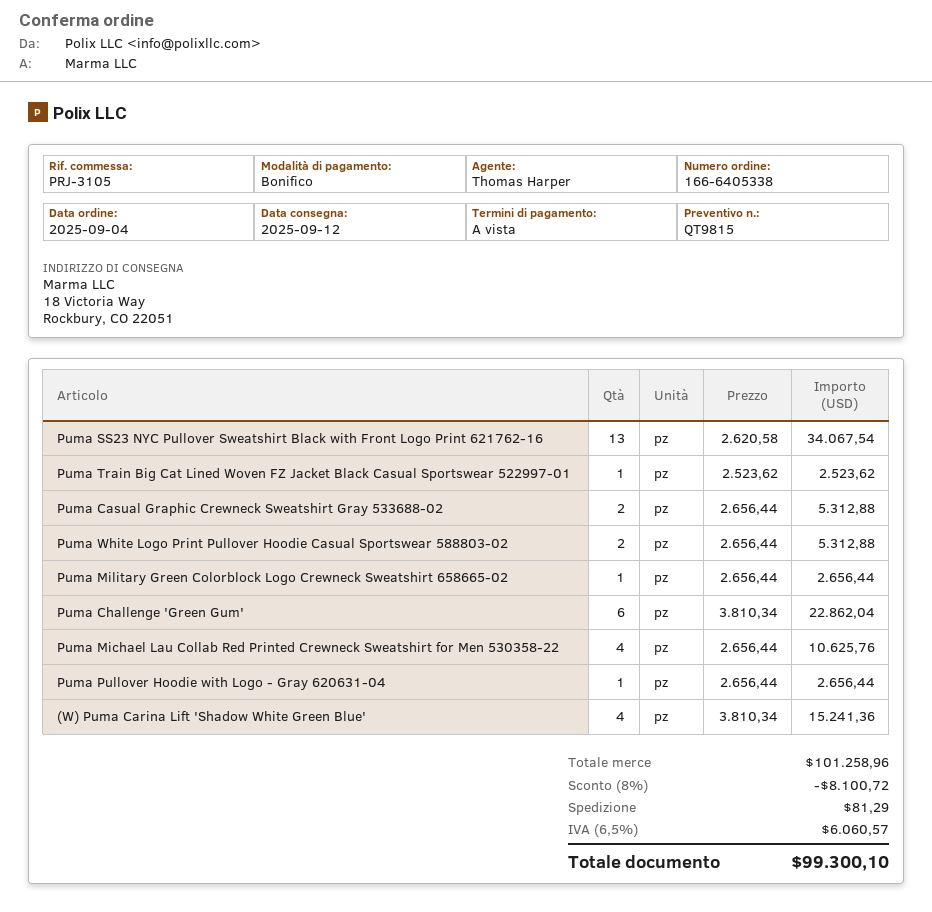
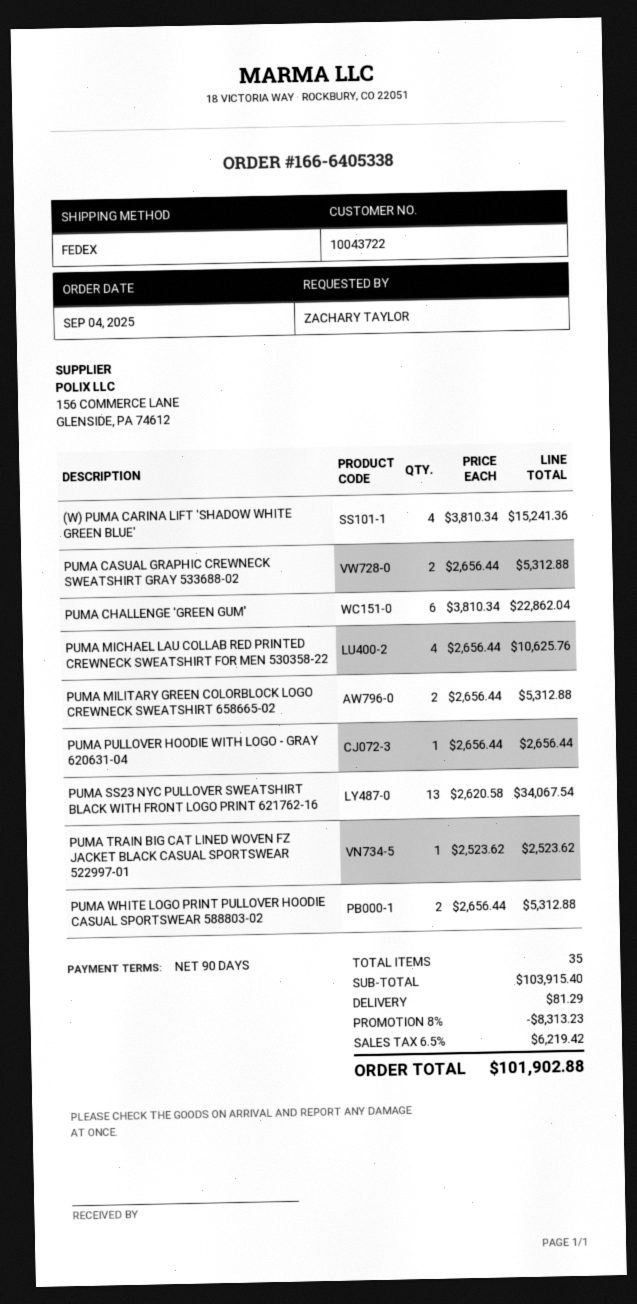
payment terms: on receipt -> 90 days
Puma Military Green Colorblock Logo Crewneck Sweatshirt 658665-02: 1 x 2656.44 = 2656.44 -> 2 x 2656.44 = 5312.88
subtotal: 101258.96 -> 103915.40
discount: 8% = 8100.72 -> 8% = 8313.23
tax: 6.5% = 6060.57 -> 6.5% = 6219.42
total: 99300.10 -> 101902.88

